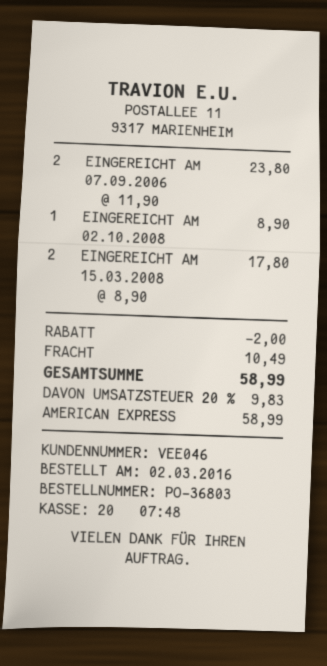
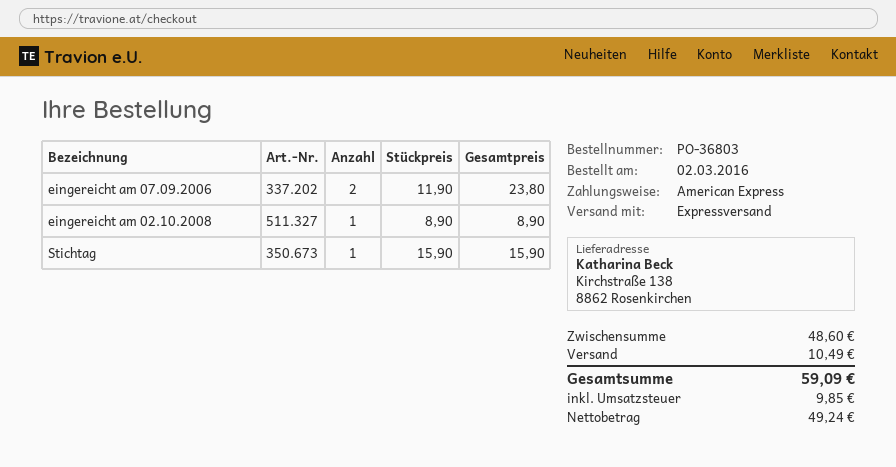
EINGEREICHT AM 15.03.2008: 2 x 8.90 = 17.80 -> none
Stichtag: none -> 1 x 15.90 = 15.90
discount: 2.00 -> none
tax: 9.83 -> 9.85
total: 58.99 -> 59.09

